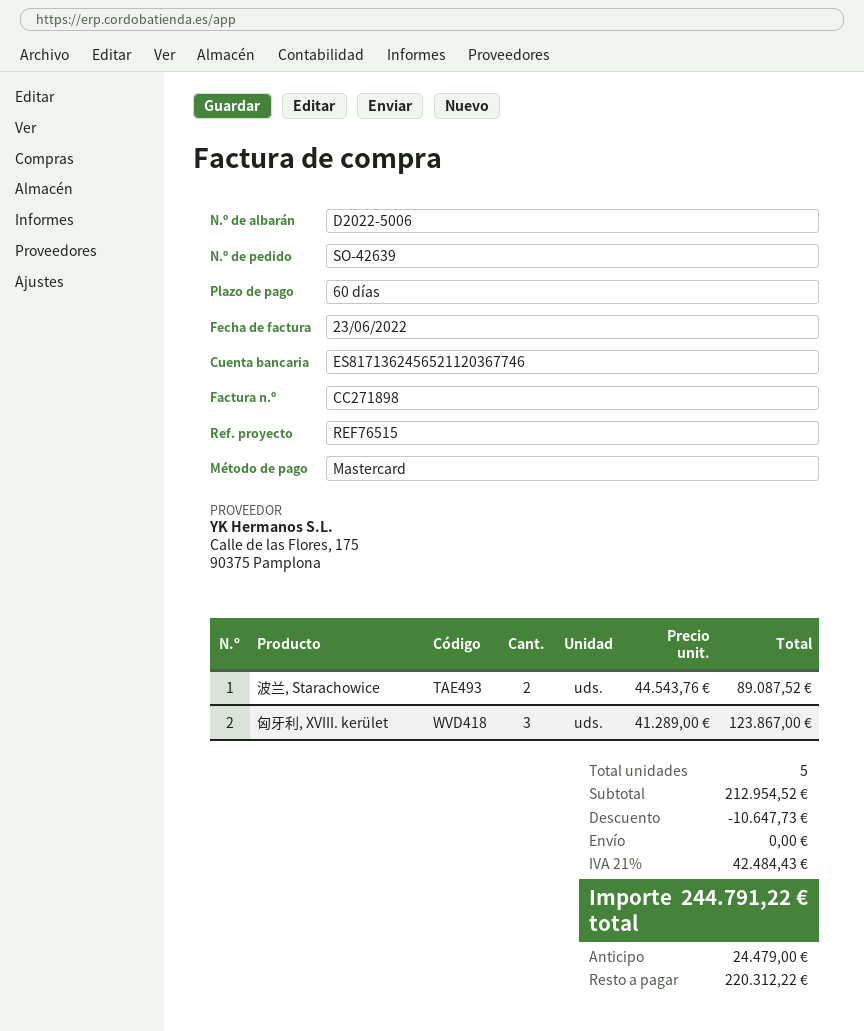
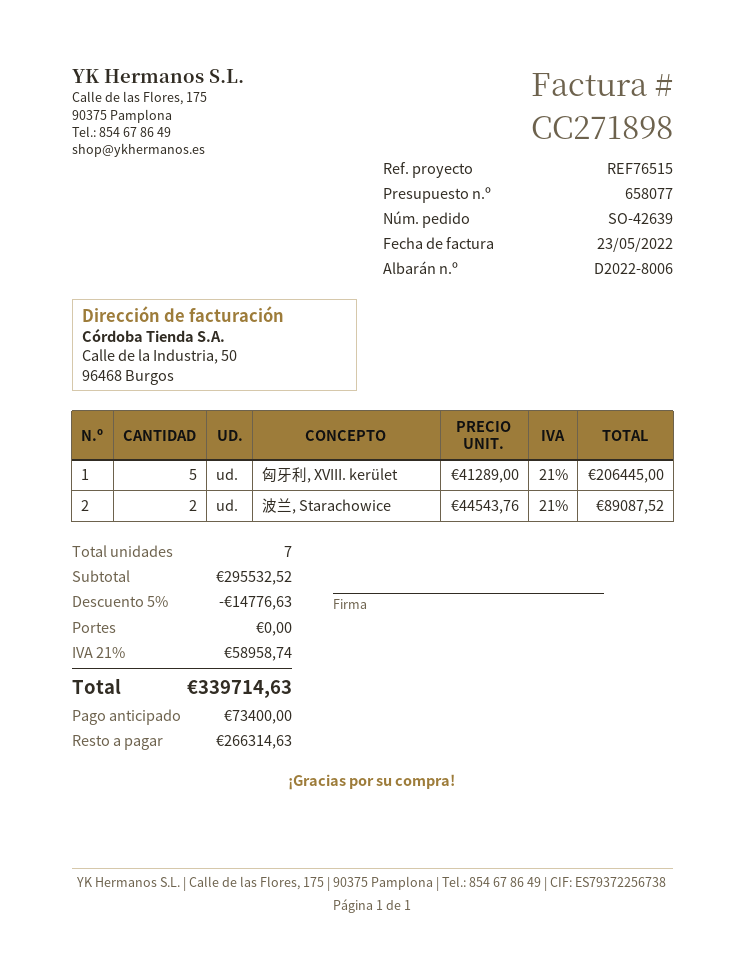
delivery note number: D2022-5006 -> D2022-8006
invoice date: 2022-06-23 -> 2022-05-23
匈牙利, XVIII. kerület: 3 x 41289.00 = 123867.00 -> 5 x 41289.00 = 206445.00
total quantity: 5 -> 7
subtotal: 212954.52 -> 295532.52
discount: 10647.73 -> 14776.63
tax: 21% = 42484.43 -> 21% = 58958.74
total: 244791.22 -> 339714.63
deposit: 24479.00 -> 73400.00
balance: 220312.22 -> 266314.63

